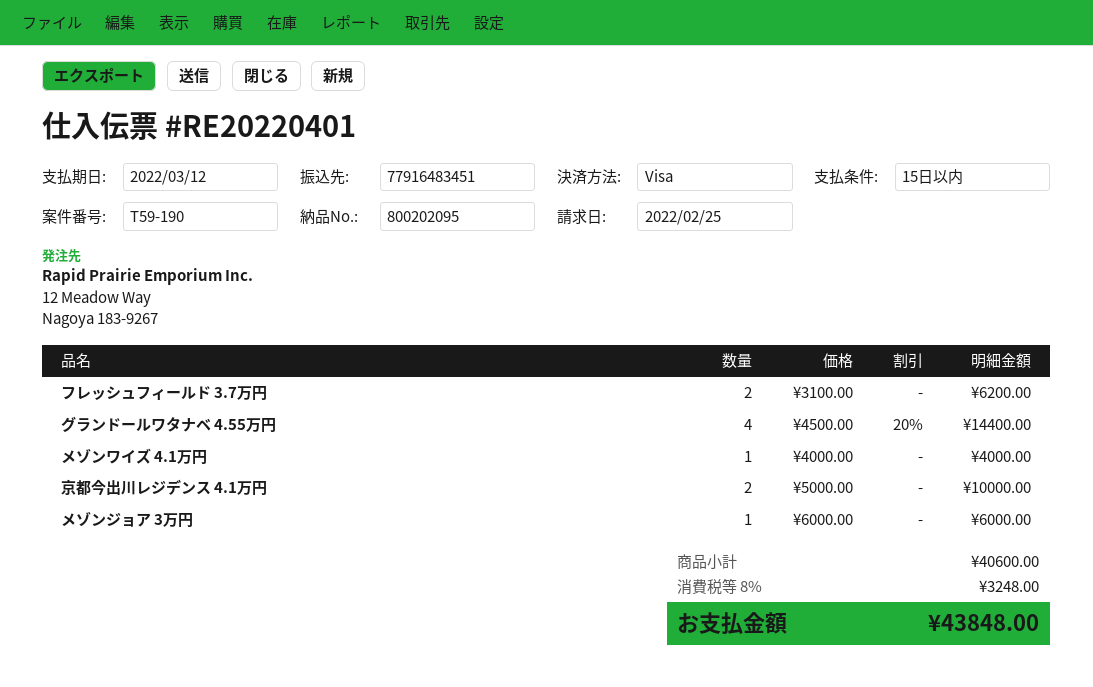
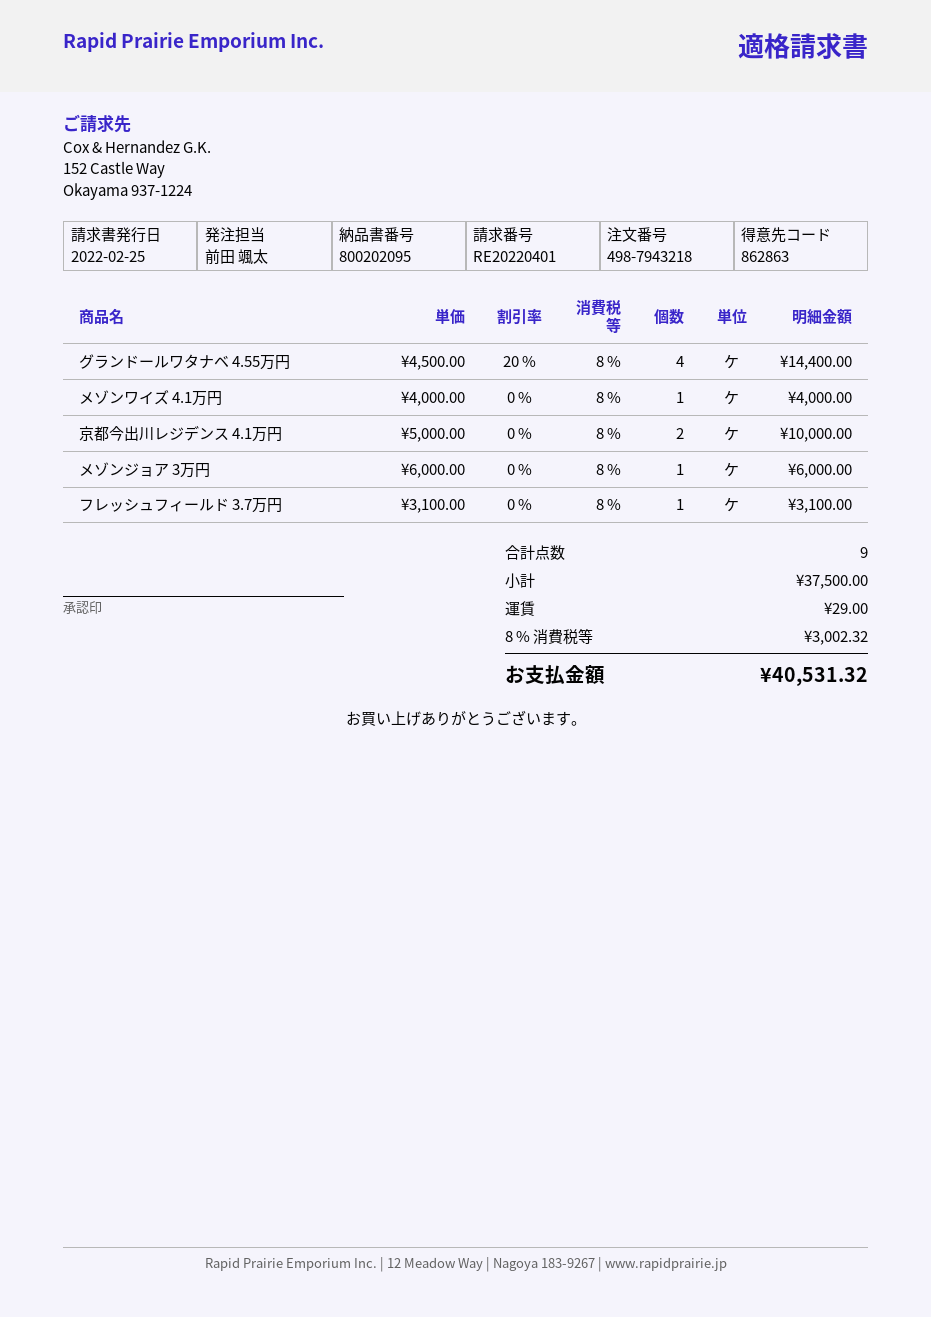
フレッシュフィールド 3.7万円: 2 x 3100.00 = 6200.00 -> 1 x 3100.00 = 3100.00
subtotal: 40600.00 -> 37500.00
shipping: none -> 29.00
tax: 8% = 3248.00 -> 8% = 3002.32
total: 43848.00 -> 40531.32

